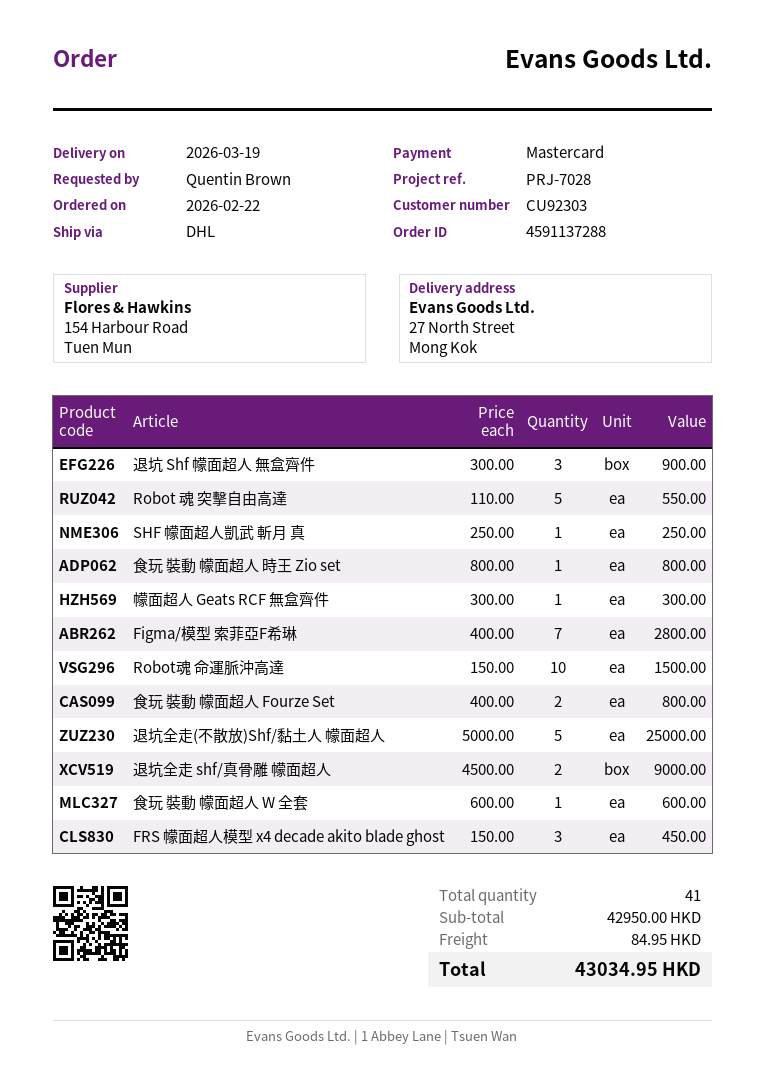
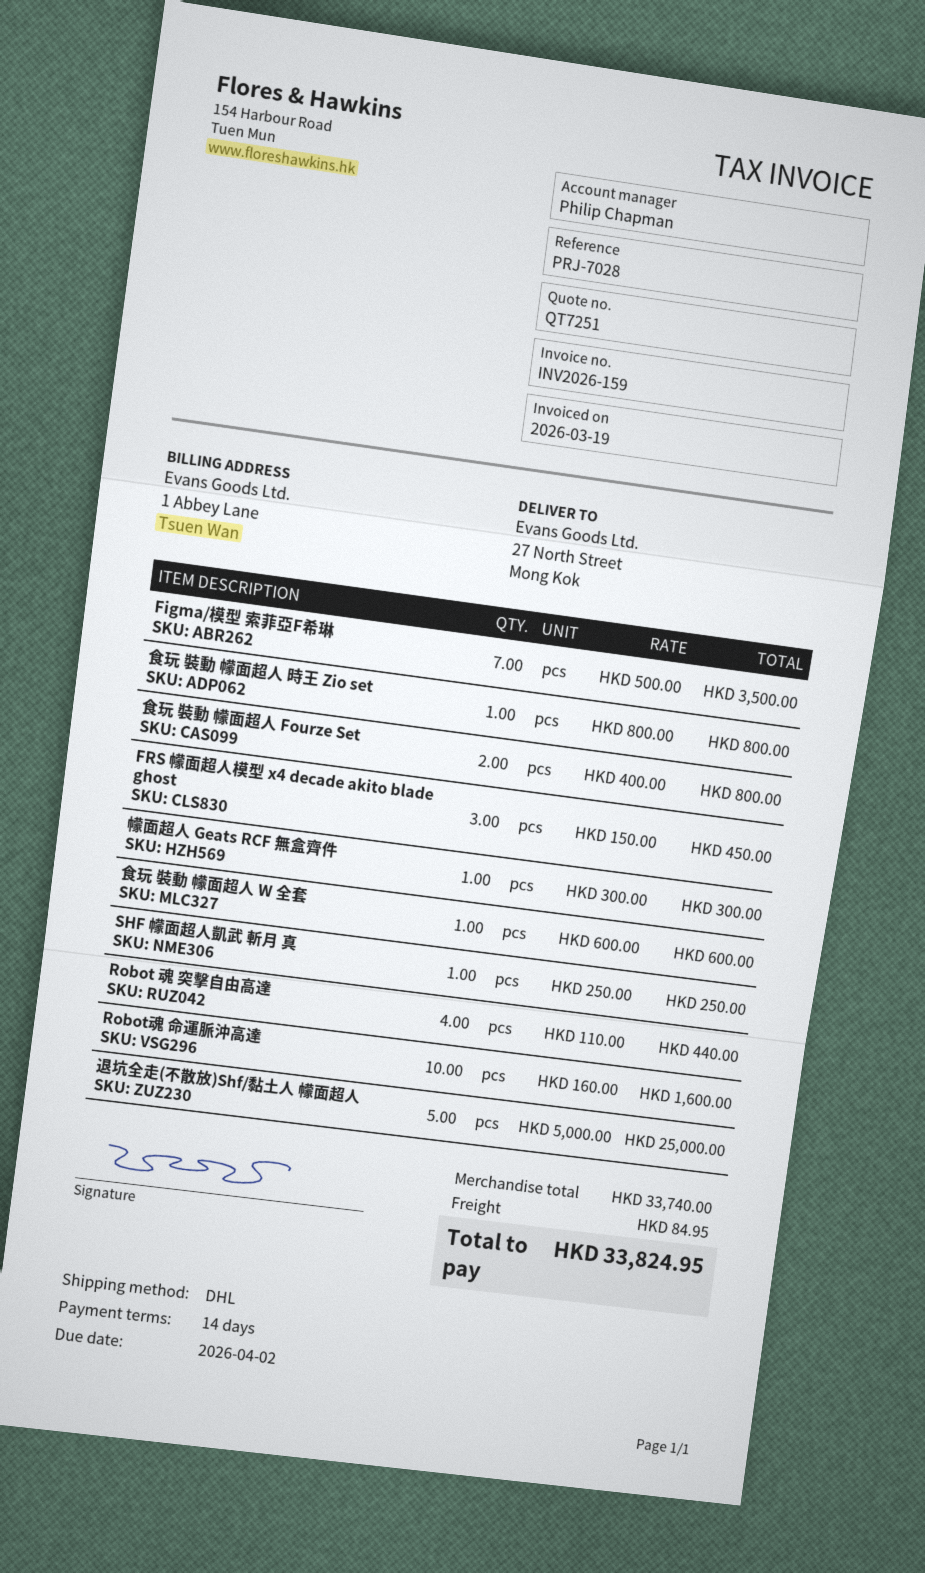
退坑 Shf 幪面超人 無盒齊件: 3 x 300.00 = 900.00 -> none
Robot 魂 突擊自由高達: 5 x 110.00 = 550.00 -> 4 x 110.00 = 440.00
Figma/模型 索菲亞F希琳: 7 x 400.00 = 2800.00 -> 7 x 500.00 = 3500.00
Robot魂 命運脈沖高達: 10 x 150.00 = 1500.00 -> 10 x 160.00 = 1600.00
退坑全走 shf/真骨雕 幪面超人: 2 x 4500.00 = 9000.00 -> none
subtotal: 42950.00 -> 33740.00
total: 43034.95 -> 33824.95

